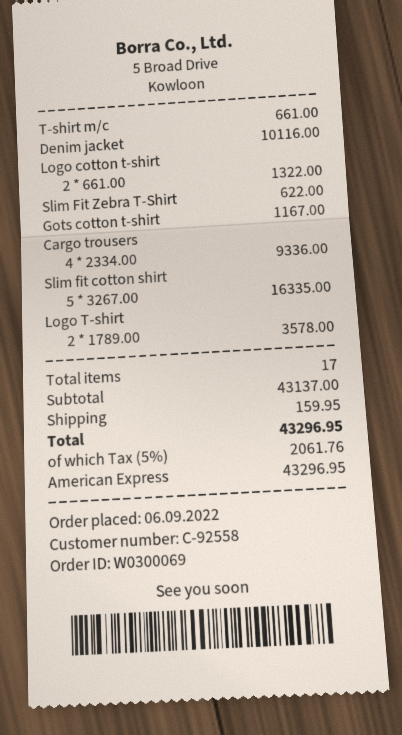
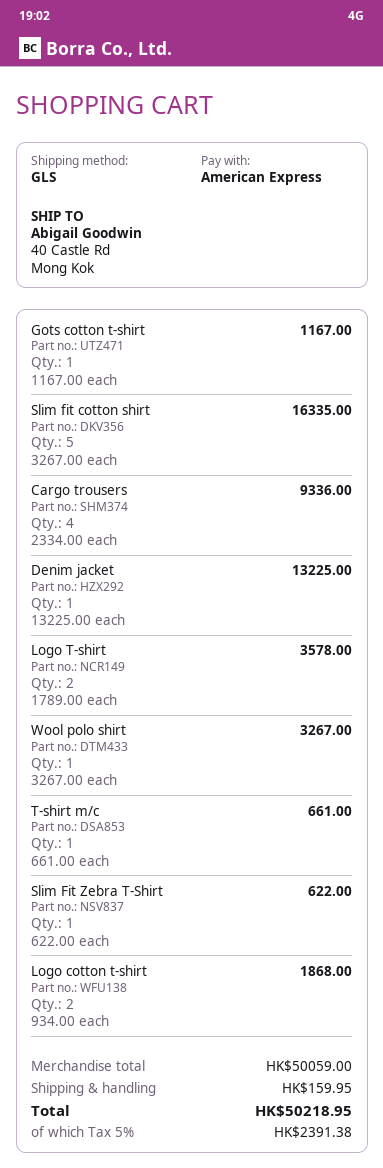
Denim jacket: 1 x 10116.00 = 10116.00 -> 1 x 13225.00 = 13225.00
Logo cotton t-shirt: 2 x 661.00 = 1322.00 -> 2 x 934.00 = 1868.00
Wool polo shirt: none -> 1 x 3267.00 = 3267.00
subtotal: 43137.00 -> 50059.00
tax: 5% = 2061.76 -> 5% = 2391.38
total: 43296.95 -> 50218.95

